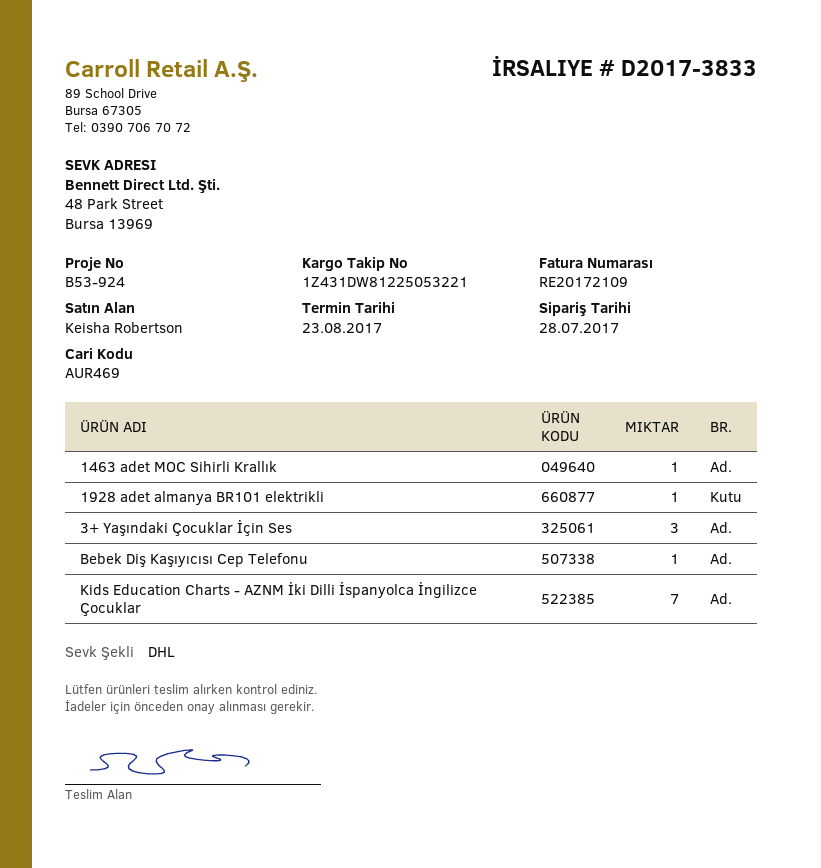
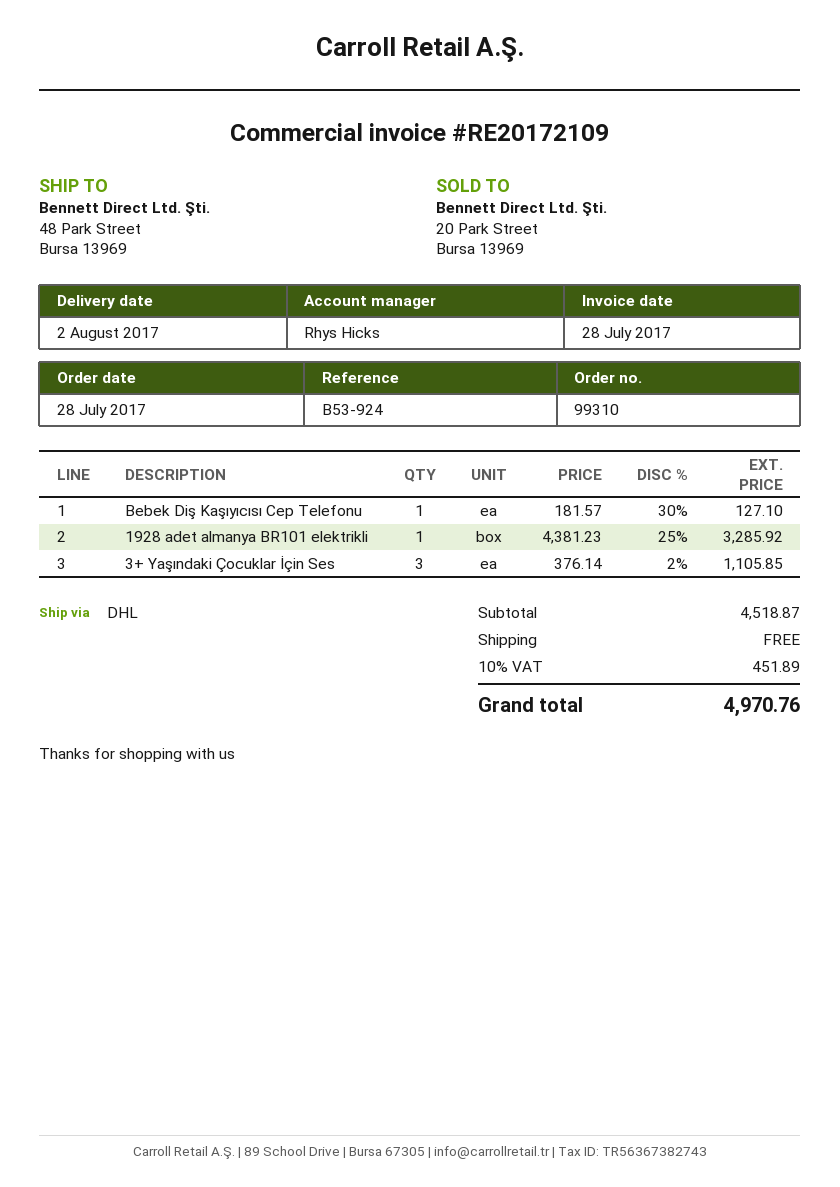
delivery date: 2017-08-23 -> 2017-08-02
1463 adet MOC Sihirli Krallık: 1 -> none
Kids Education Charts - AZNM İki Dilli İspanyolca İngilizce Çocuklar: 7 -> none

